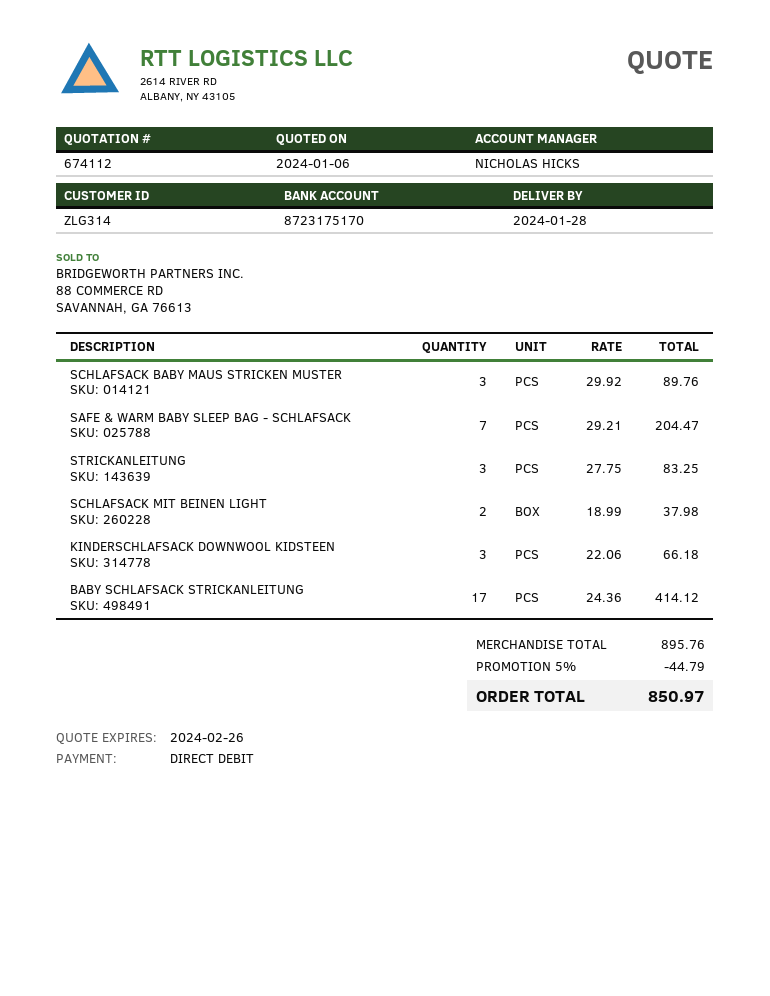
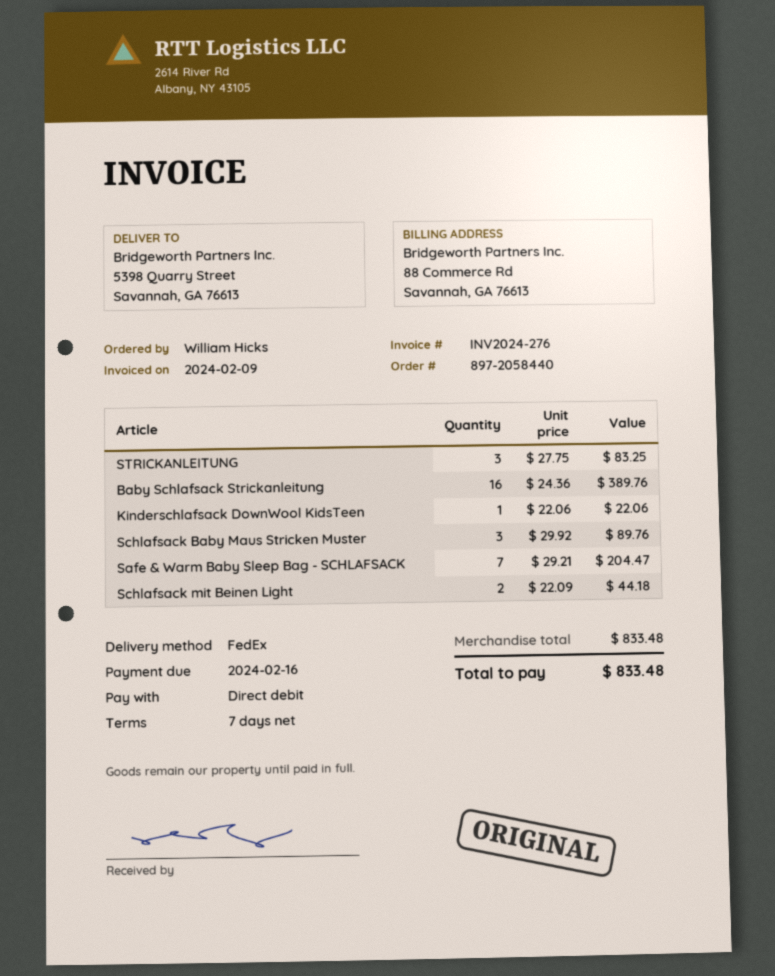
SCHLAFSACK MIT BEINEN LIGHT: 2 x 18.99 = 37.98 -> 2 x 22.09 = 44.18
KINDERSCHLAFSACK DOWNWOOL KIDSTEEN: 3 x 22.06 = 66.18 -> 1 x 22.06 = 22.06
BABY SCHLAFSACK STRICKANLEITUNG: 17 x 24.36 = 414.12 -> 16 x 24.36 = 389.76
subtotal: 895.76 -> 833.48
discount: 5% = 44.79 -> none
total: 850.97 -> 833.48

